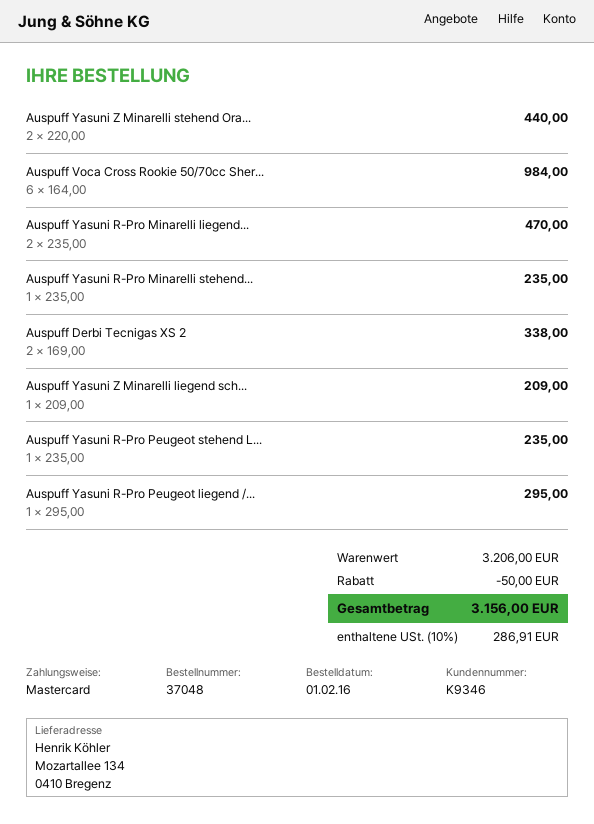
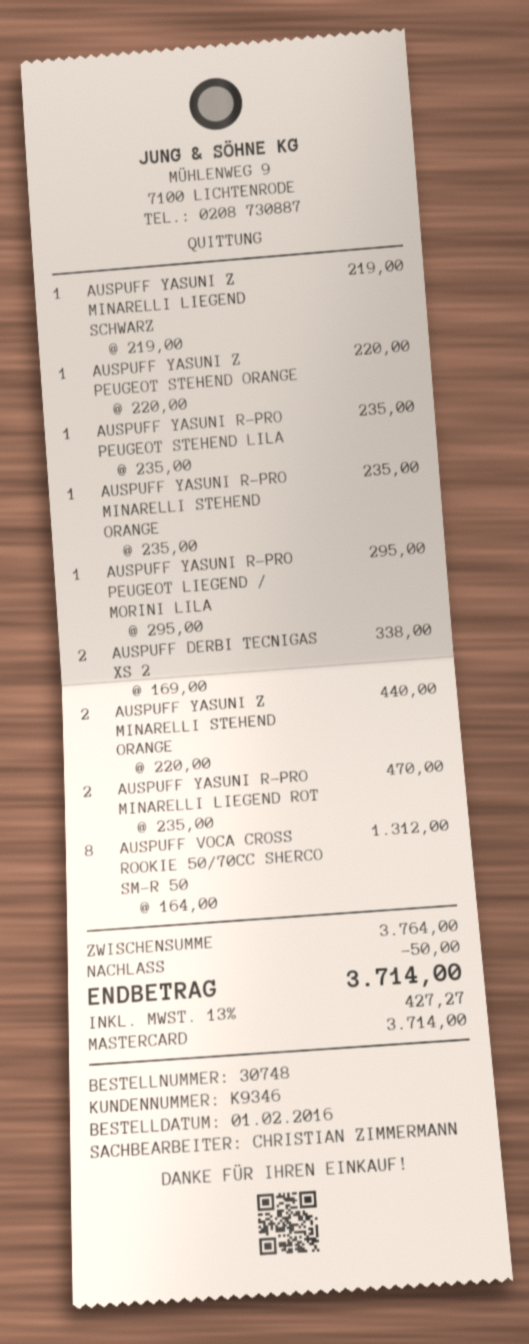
order number: 37048 -> 30748
Auspuff Voca Cross Rookie 50/70cc Sher...: 6 x 164.00 = 984.00 -> 8 x 164.00 = 1312.00
Auspuff Yasuni Z Minarelli liegend sch...: 1 x 209.00 = 209.00 -> 1 x 219.00 = 219.00
AUSPUFF YASUNI Z PEUGEOT STEHEND ORANGE: none -> 1 x 220.00 = 220.00
subtotal: 3206.00 -> 3764.00
tax: 10% = 286.91 -> 13% = 427.27
total: 3156.00 -> 3714.00

